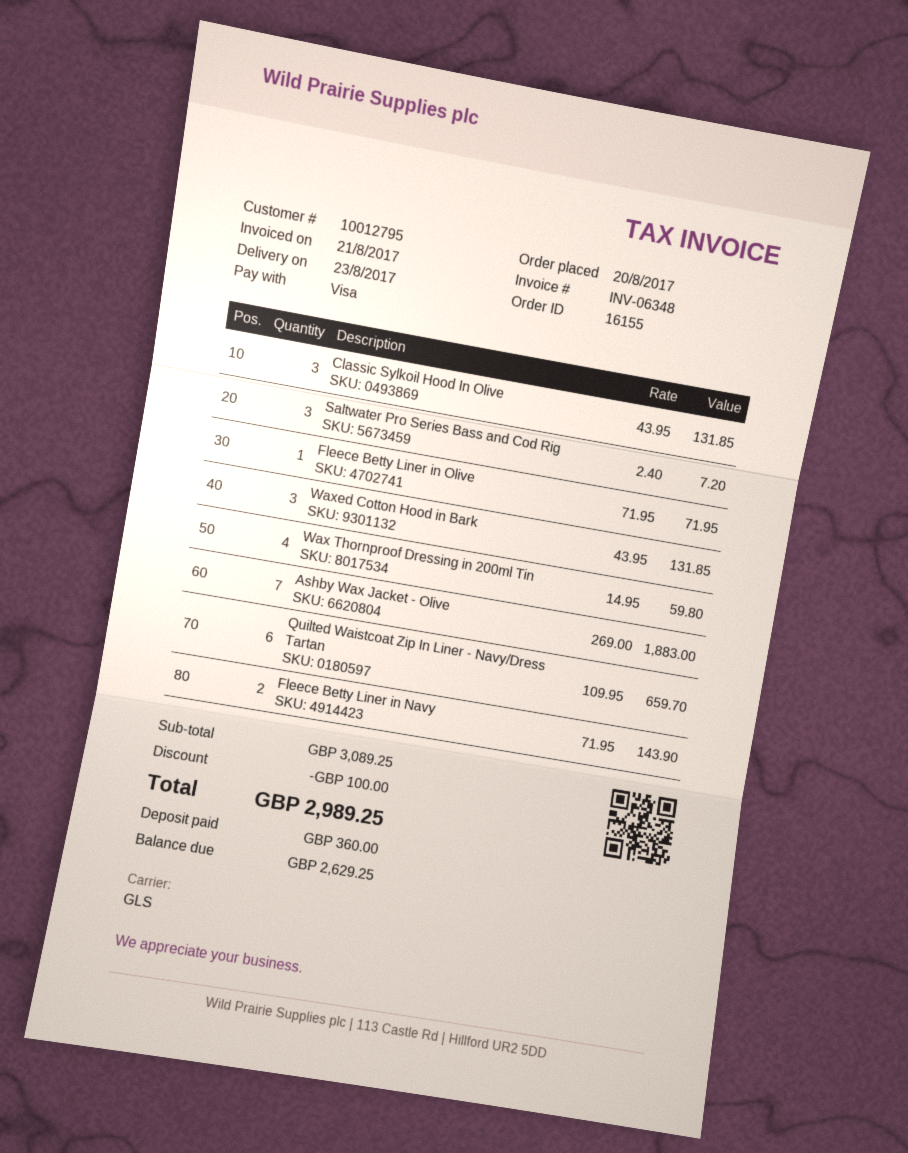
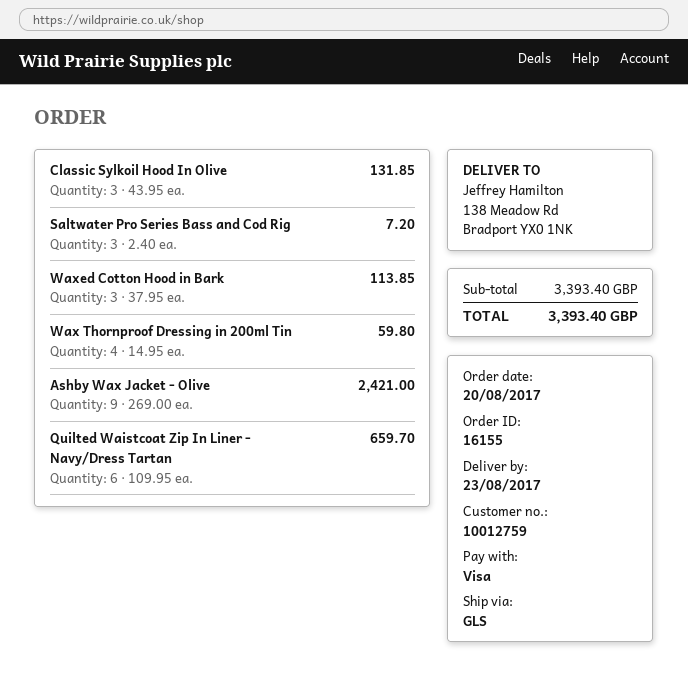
customer number: 10012795 -> 10012759
Fleece Betty Liner in Olive: 1 x 71.95 = 71.95 -> none
Waxed Cotton Hood in Bark: 3 x 43.95 = 131.85 -> 3 x 37.95 = 113.85
Ashby Wax Jacket - Olive: 7 x 269.00 = 1883.00 -> 9 x 269.00 = 2421.00
Fleece Betty Liner in Navy: 2 x 71.95 = 143.90 -> none
subtotal: 3089.25 -> 3393.40
discount: 100.00 -> none
total: 2989.25 -> 3393.40

